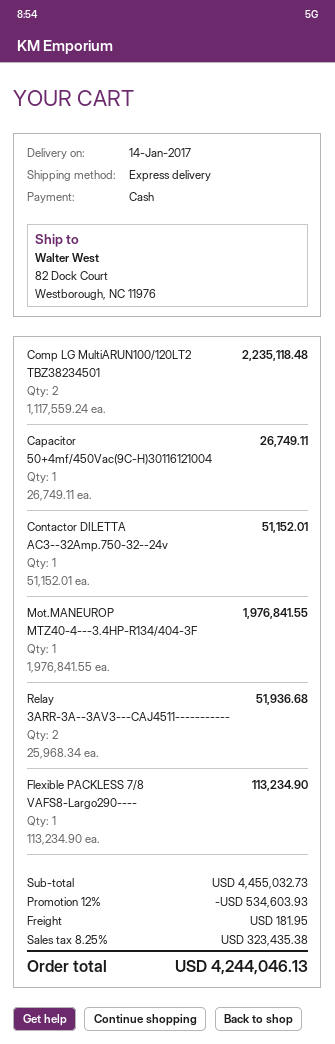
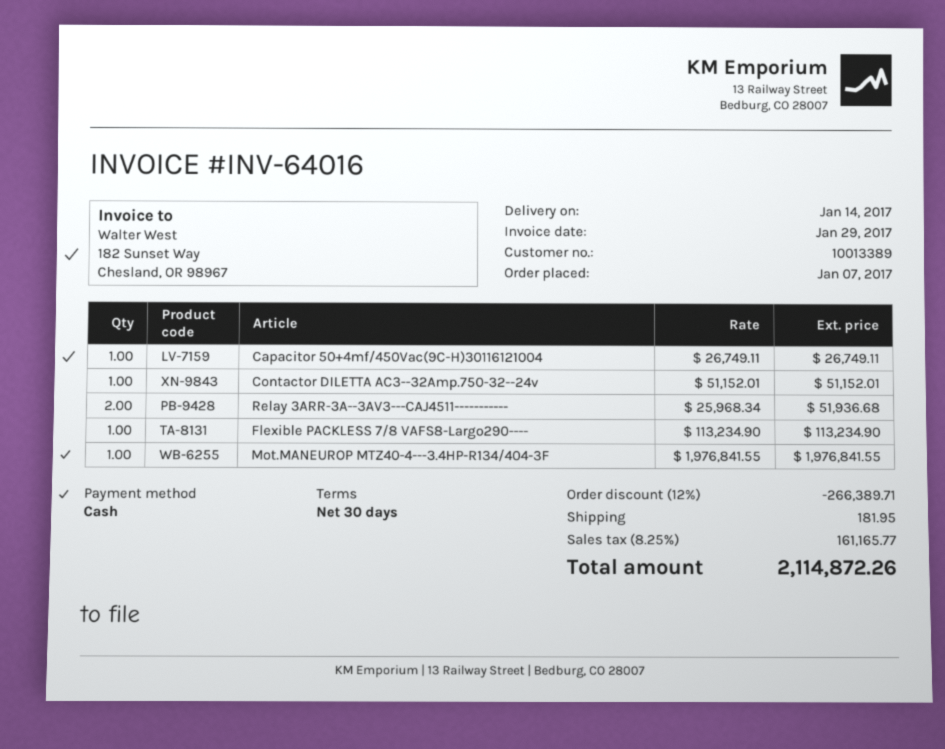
Comp LG MultiARUN100/120LT2 TBZ38234501: 2 x 1117559.24 = 2235118.48 -> none
discount: 12% = 534603.93 -> 12% = 266389.71
tax: 8.25% = 323435.38 -> 8.25% = 161165.77
total: 4244046.13 -> 2114872.26

